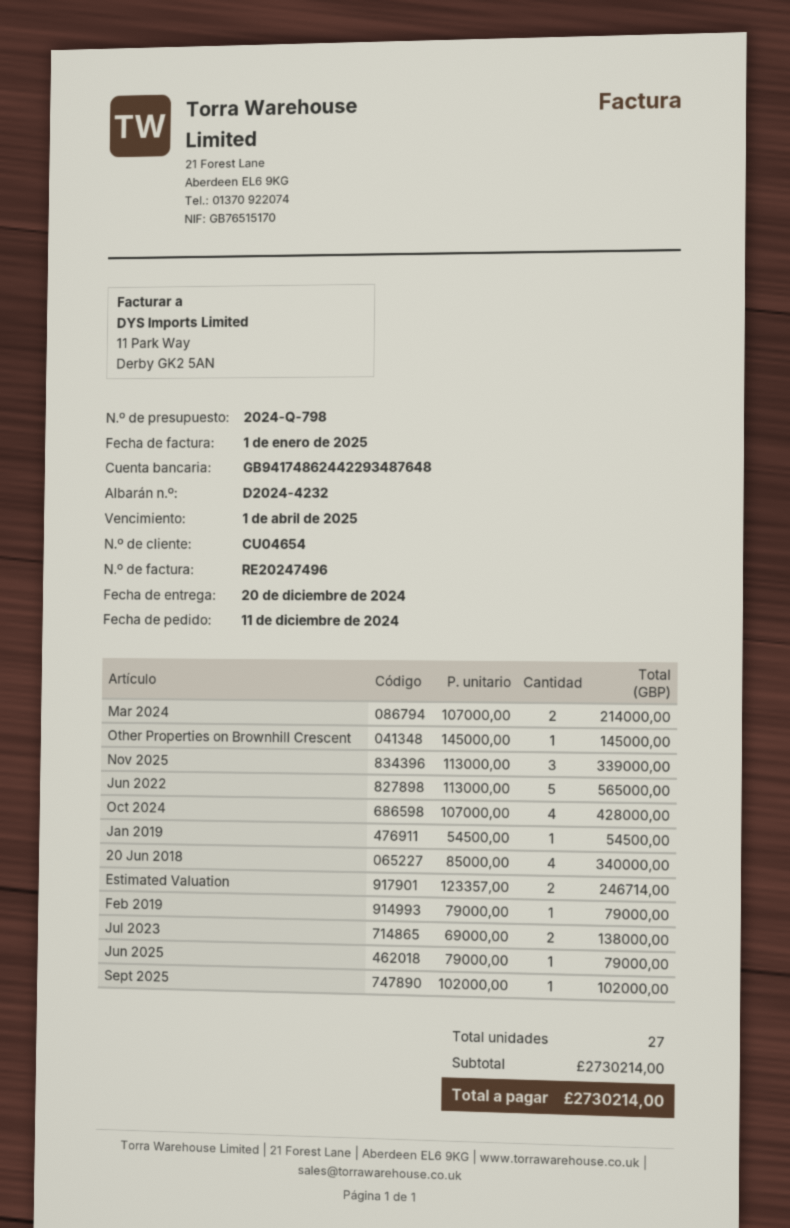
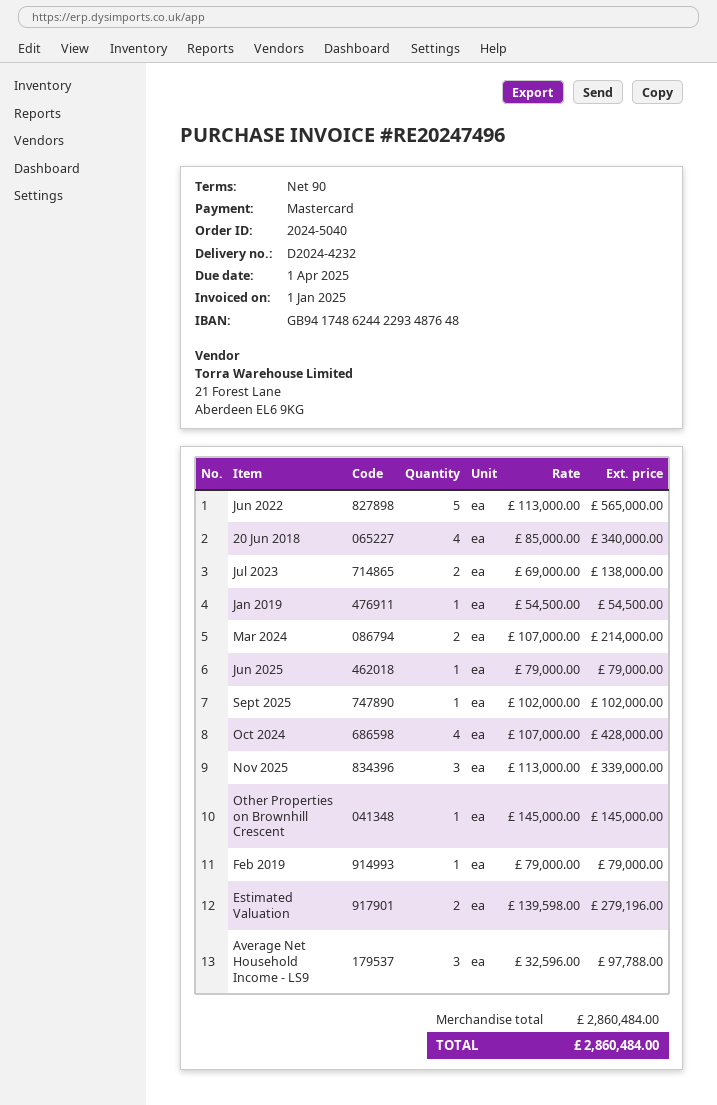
Estimated Valuation: 2 x 123357.00 = 246714.00 -> 2 x 139598.00 = 279196.00
Average Net Household Income - LS9: none -> 3 x 32596.00 = 97788.00
subtotal: 2730214.00 -> 2860484.00
total: 2730214.00 -> 2860484.00

